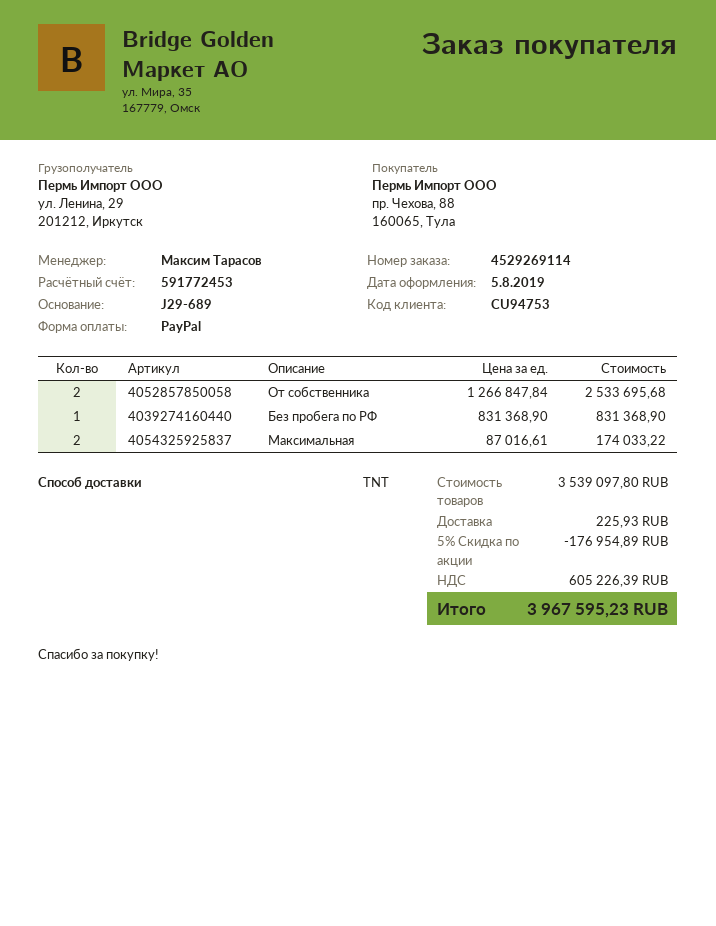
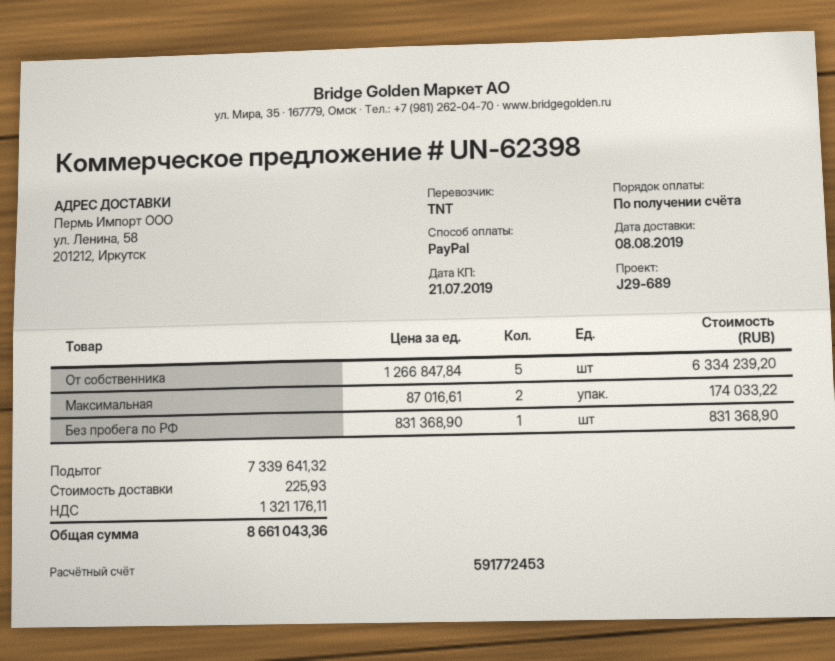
ship to: ул. Ленина, 29, 201212, Иркутск -> ул. Ленина, 58, 201212, Иркутск
От собственника: 2 x 1266847.84 = 2533695.68 -> 5 x 1266847.84 = 6334239.20
subtotal: 3539097.80 -> 7339641.32
discount: 5% = 176954.89 -> none
tax: 605226.39 -> 1321176.11
total: 3967595.23 -> 8661043.36

